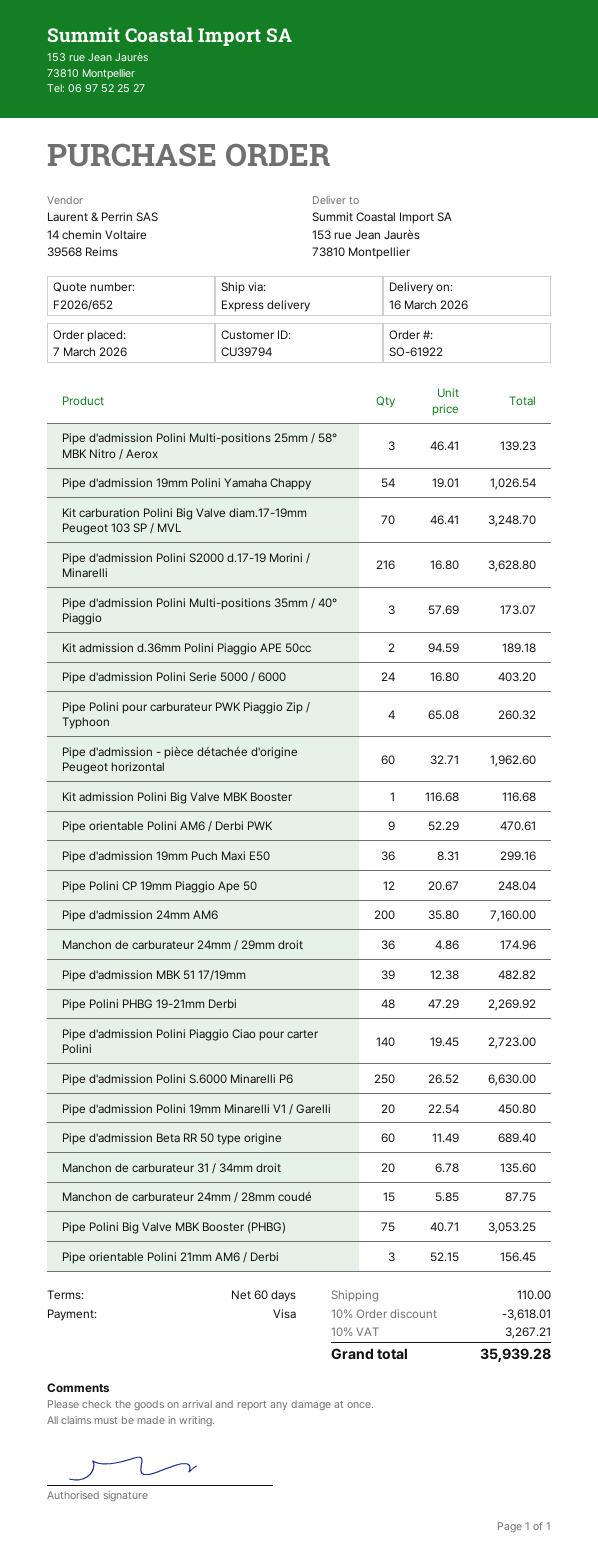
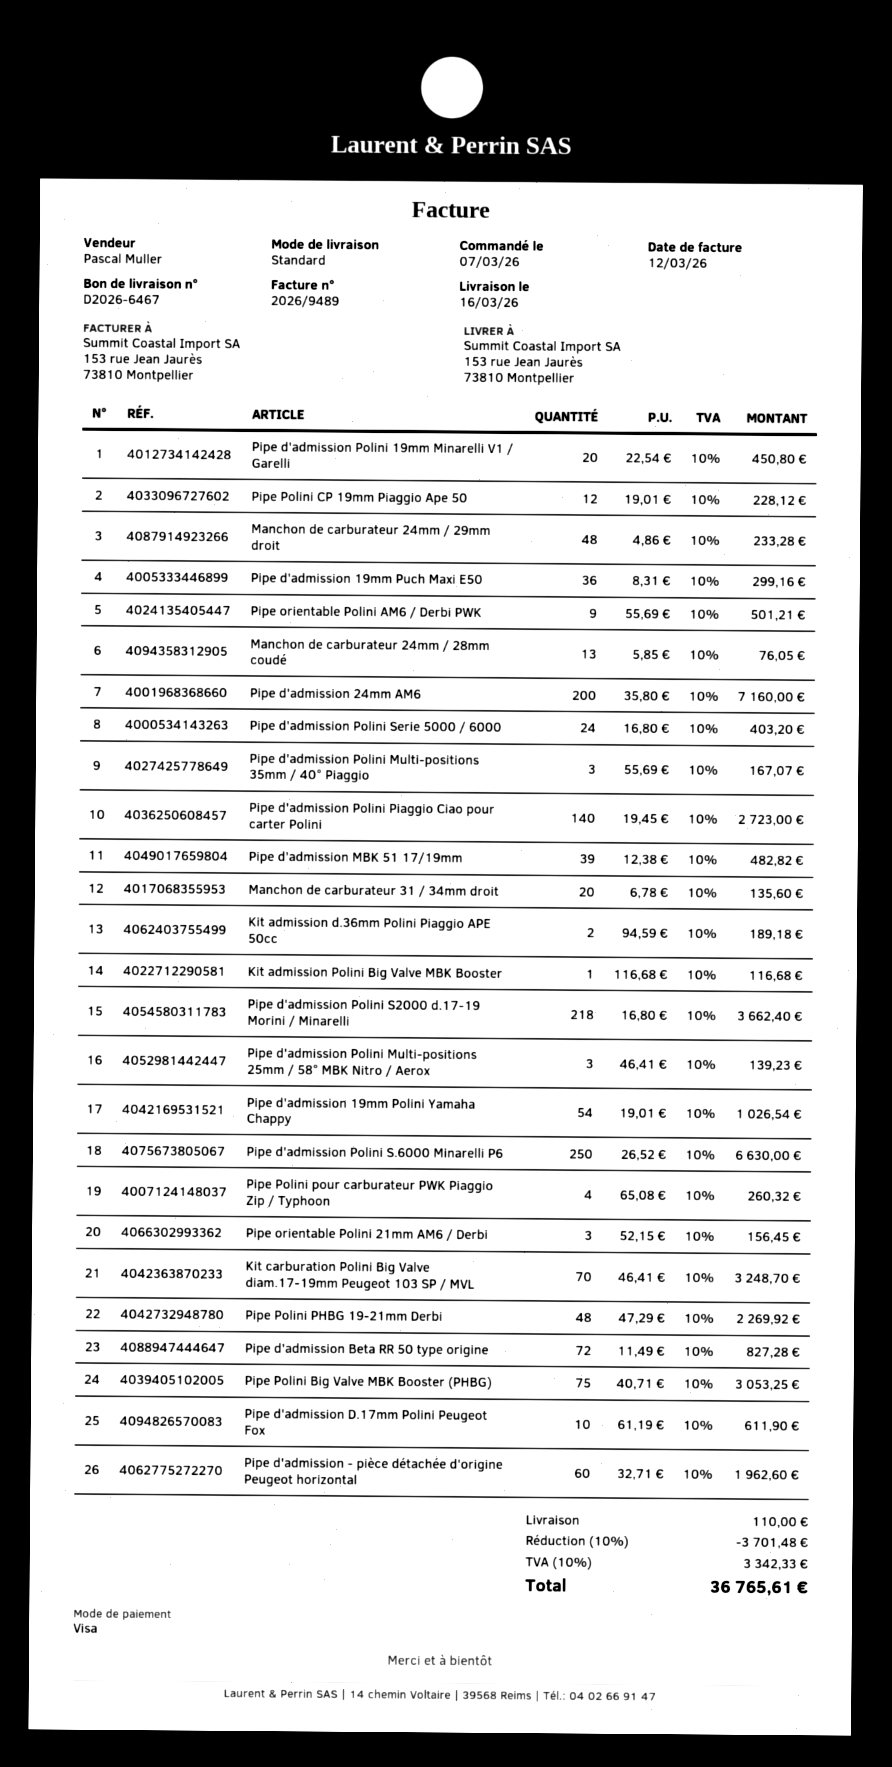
shipping method: express -> standard
Pipe d'admission Polini S2000 d.17-19 Morini / Minarelli: 216 x 16.80 = 3628.80 -> 218 x 16.80 = 3662.40
Pipe d'admission Polini Multi-positions 35mm / 40° Piaggio: 3 x 57.69 = 173.07 -> 3 x 55.69 = 167.07
Pipe orientable Polini AM6 / Derbi PWK: 9 x 52.29 = 470.61 -> 9 x 55.69 = 501.21
Pipe Polini CP 19mm Piaggio Ape 50: 12 x 20.67 = 248.04 -> 12 x 19.01 = 228.12
Manchon de carburateur 24mm / 29mm droit: 36 x 4.86 = 174.96 -> 48 x 4.86 = 233.28
Pipe d'admission Beta RR 50 type origine: 60 x 11.49 = 689.40 -> 72 x 11.49 = 827.28
Manchon de carburateur 24mm / 28mm coudé: 15 x 5.85 = 87.75 -> 13 x 5.85 = 76.05
Pipe d'admission D.17mm Polini Peugeot Fox: none -> 10 x 61.19 = 611.90
discount: 10% = 3618.01 -> 10% = 3701.48
tax: 10% = 3267.21 -> 10% = 3342.33
total: 35939.28 -> 36765.61

